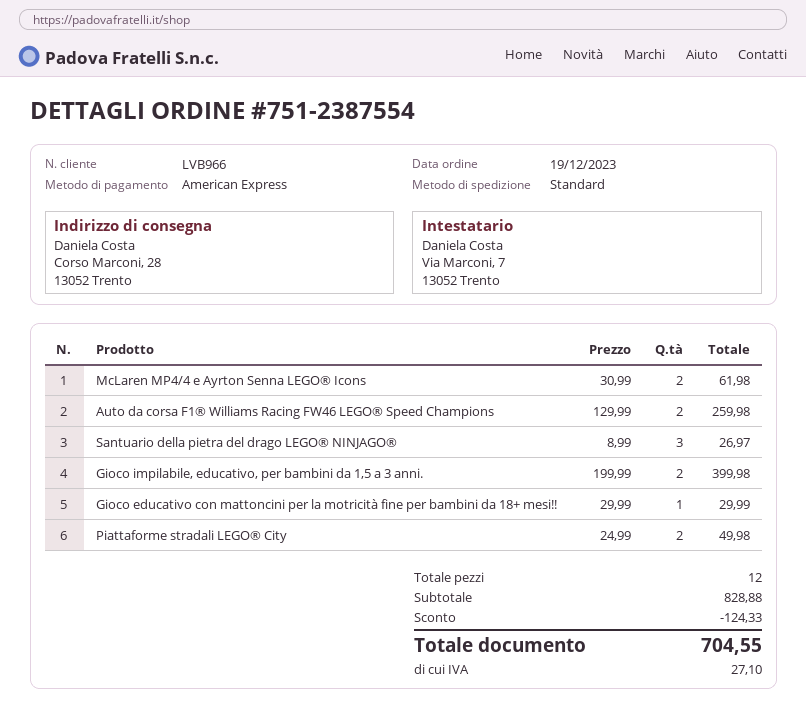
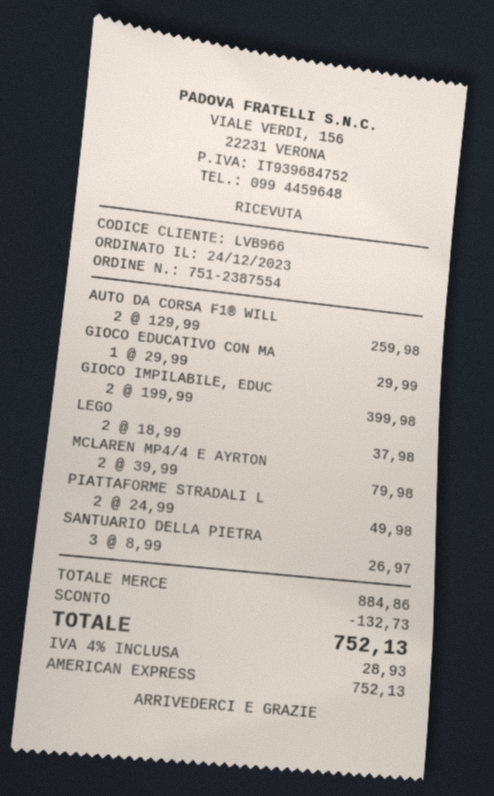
order date: 2023-12-19 -> 2023-12-24
McLaren MP4/4 e Ayrton Senna LEGO® Icons: 2 x 30.99 = 61.98 -> 2 x 39.99 = 79.98
LEGO: none -> 2 x 18.99 = 37.98
subtotal: 828.88 -> 884.86
discount: 124.33 -> 132.73
tax: 27.10 -> 28.93
total: 704.55 -> 752.13

